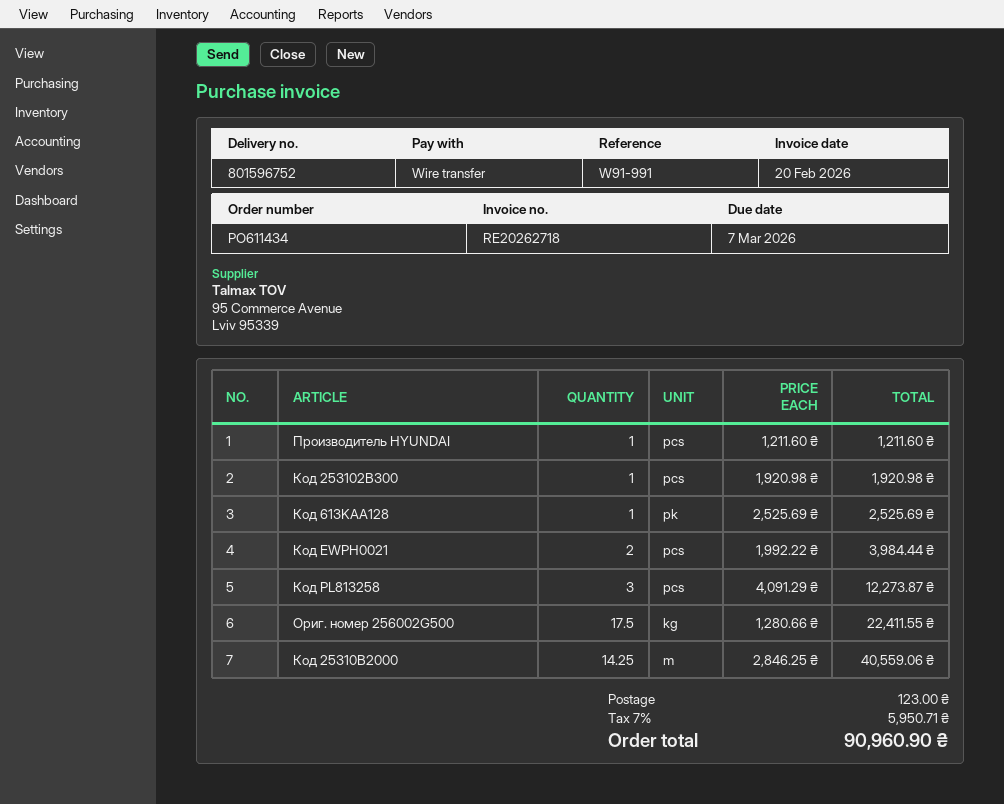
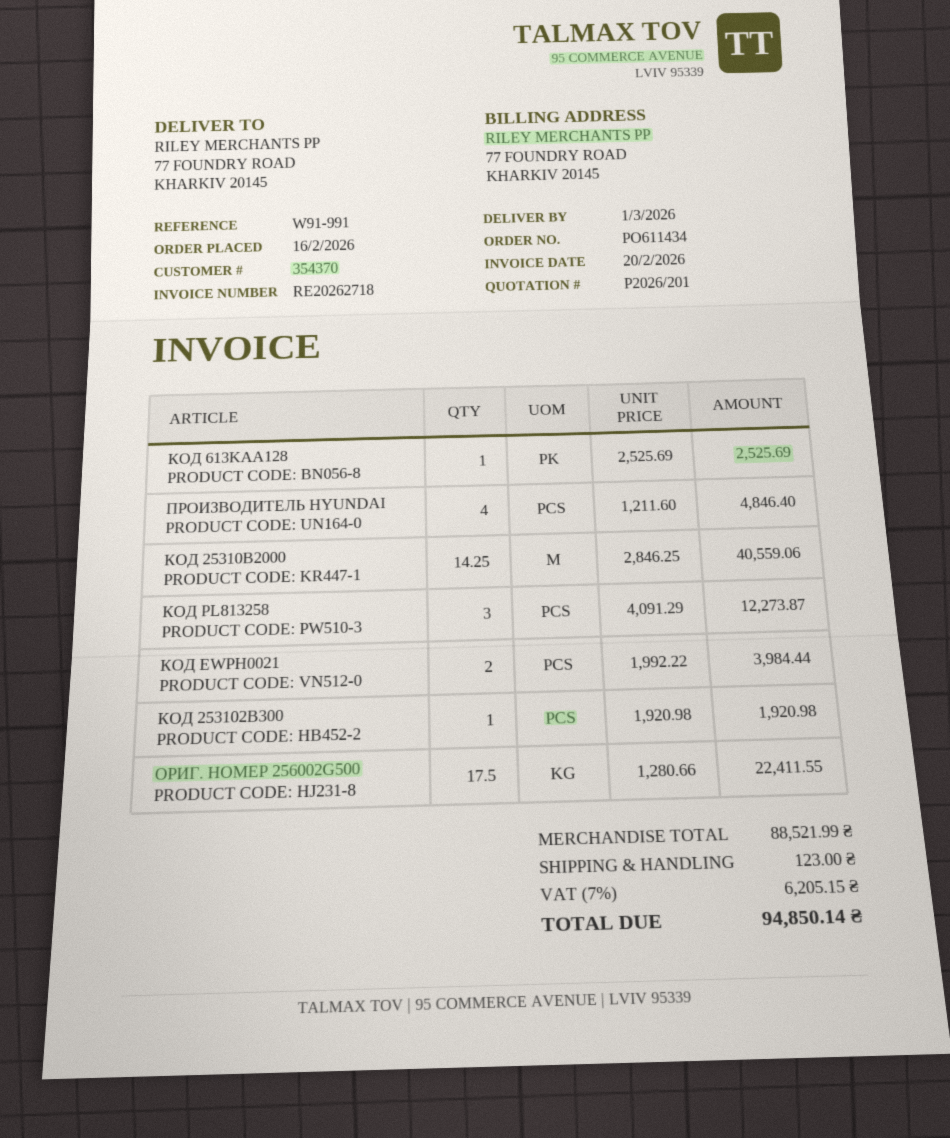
Производитель HYUNDAI: 1 x 1211.60 = 1211.60 -> 4 x 1211.60 = 4846.40
tax: 7% = 5950.71 -> 7% = 6205.15
total: 90960.90 -> 94850.14

